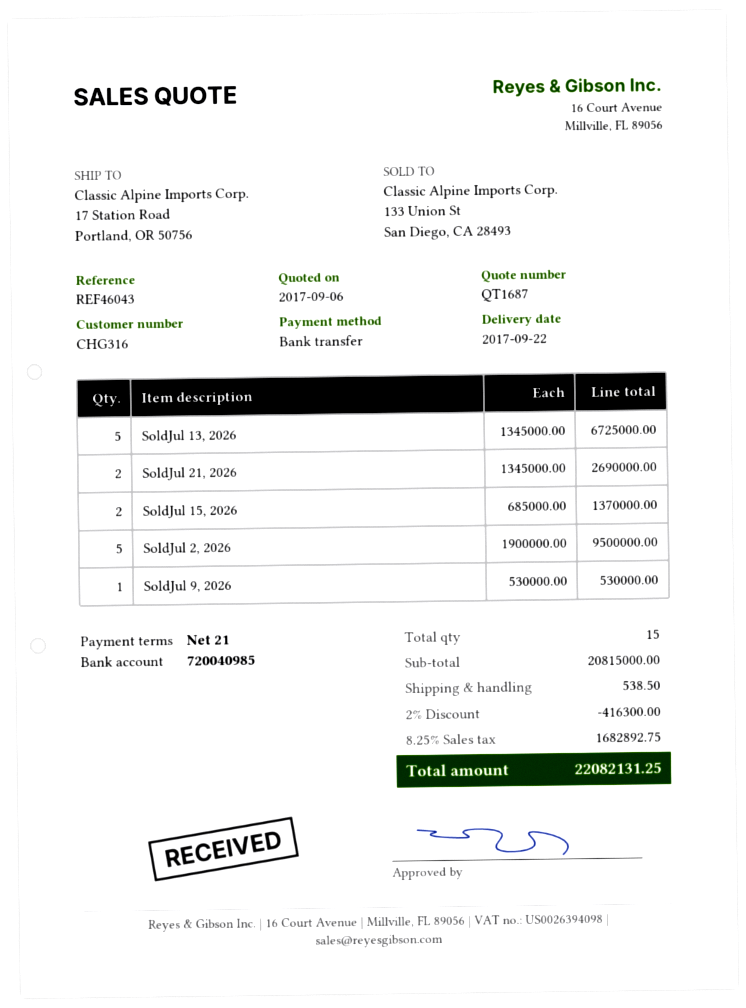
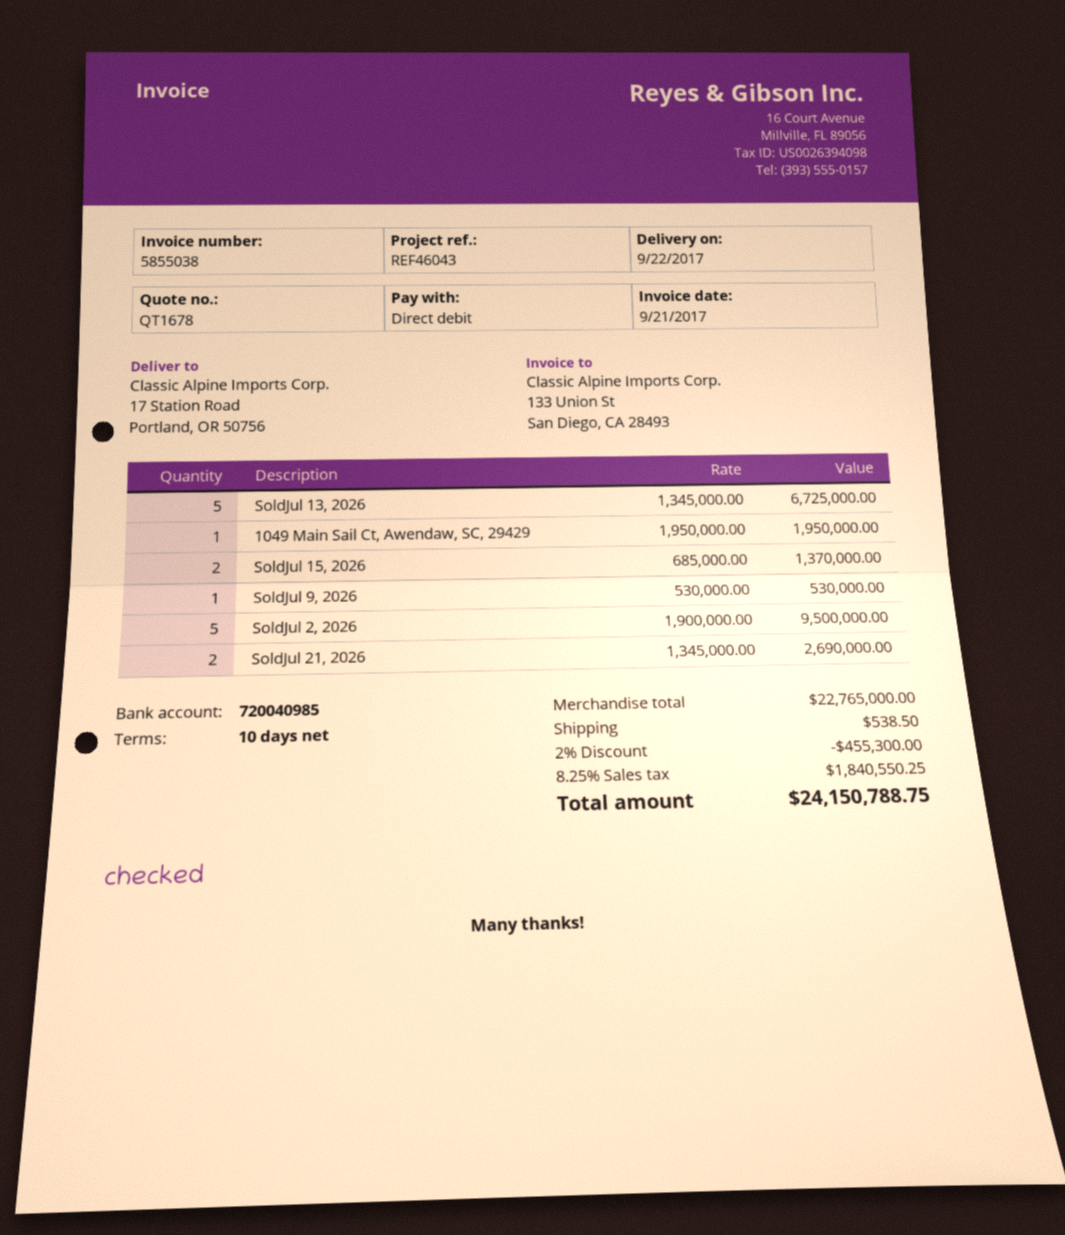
quote number: QT1687 -> QT1678
payment terms: 21 days -> 10 days
payment method: bank transfer -> direct debit
1049 Main Sail Ct, Awendaw, SC, 29429: none -> 1 x 1950000.00 = 1950000.00
subtotal: 20815000.00 -> 22765000.00
discount: 2% = 416300.00 -> 2% = 455300.00
tax: 8.25% = 1682892.75 -> 8.25% = 1840550.25
total: 22082131.25 -> 24150788.75

